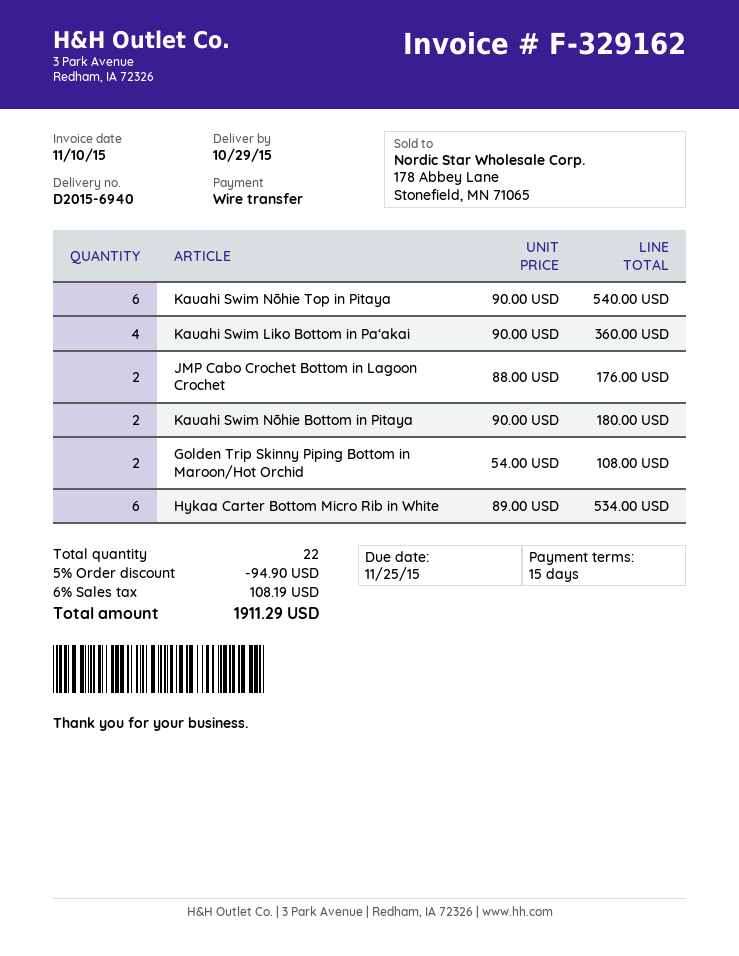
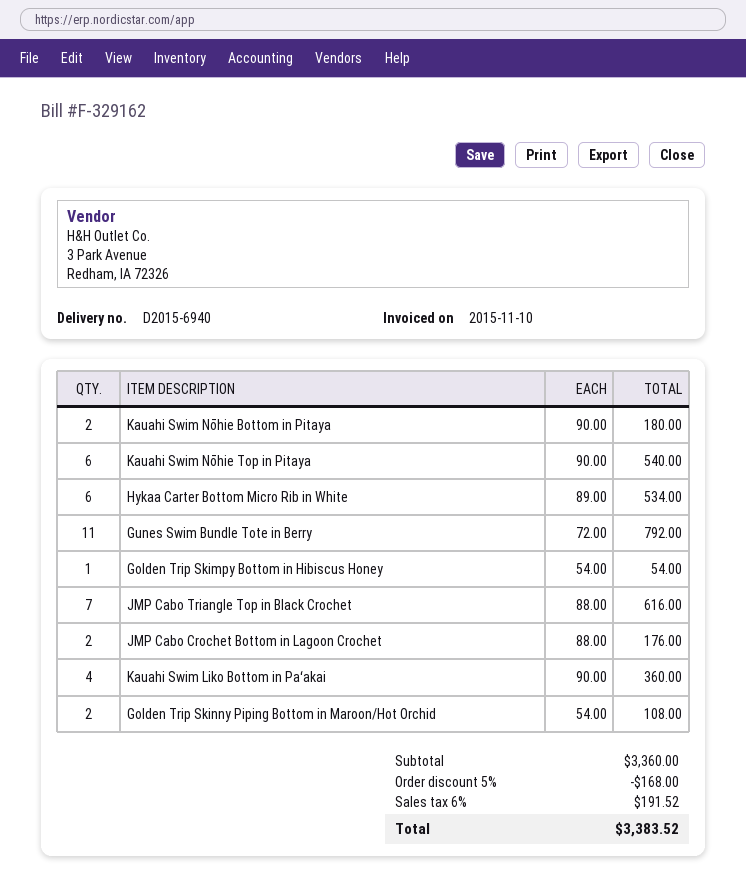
Gunes Swim Bundle Tote in Berry: none -> 11 x 72.00 = 792.00
Golden Trip Skimpy Bottom in Hibiscus Honey: none -> 1 x 54.00 = 54.00
JMP Cabo Triangle Top in Black Crochet: none -> 7 x 88.00 = 616.00
discount: 5% = 94.90 -> 5% = 168.00
tax: 6% = 108.19 -> 6% = 191.52
total: 1911.29 -> 3383.52

